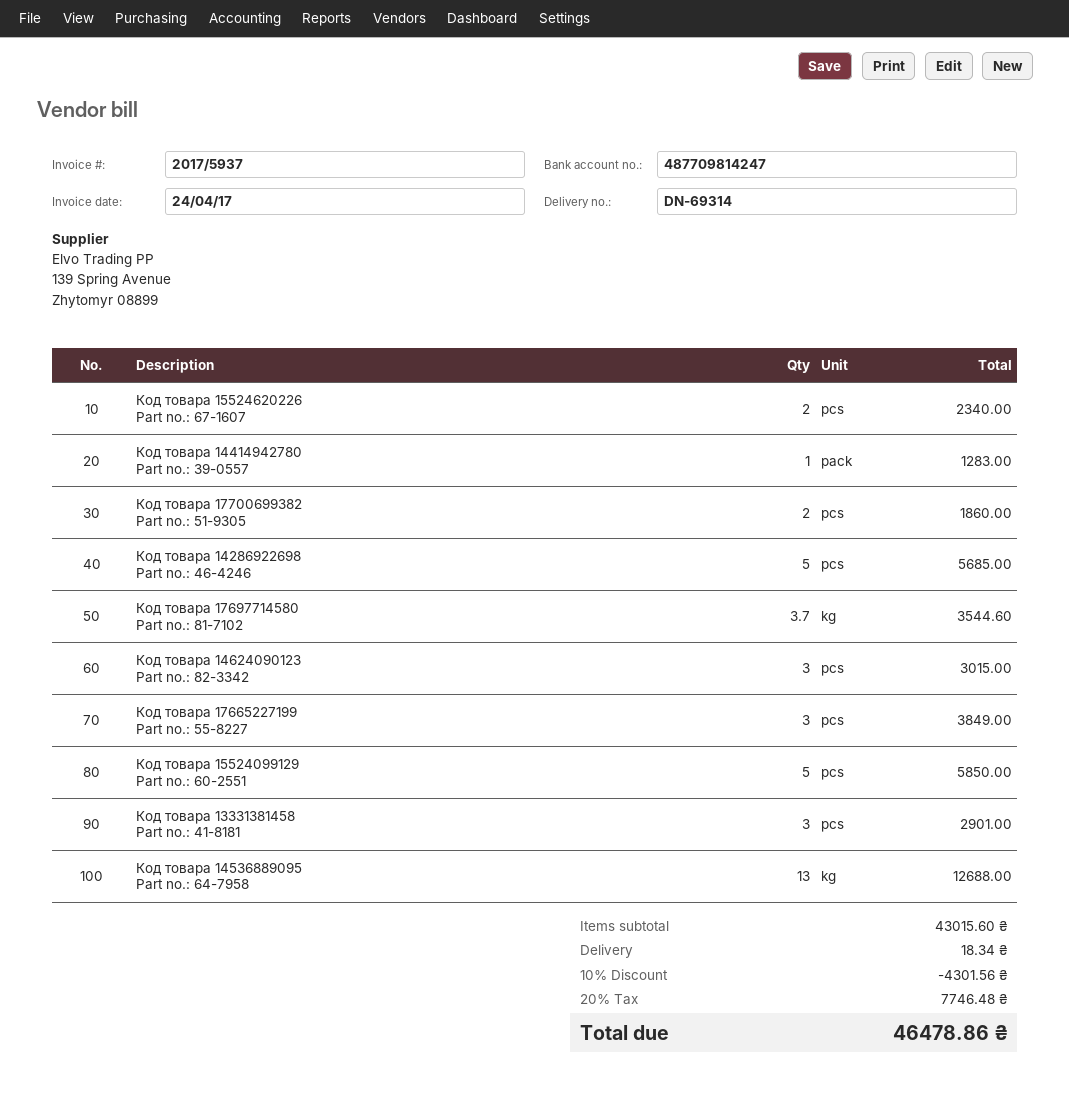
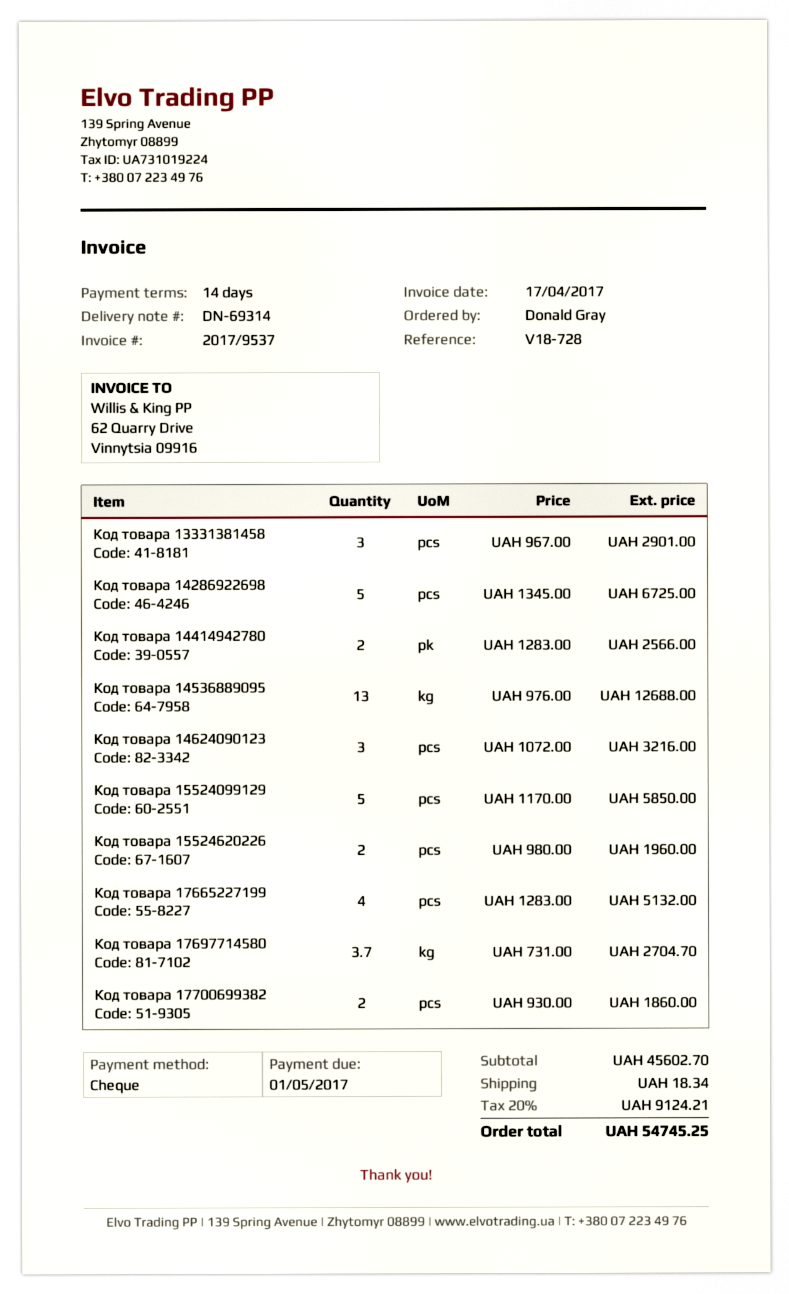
invoice number: 2017/5937 -> 2017/9537
invoice date: 2017-04-24 -> 2017-04-17
Код товара 15524620226: 2 for 2340.00 -> 2 for 1960.00
Код товара 14414942780: 1 for 1283.00 -> 2 for 2566.00
Код товара 14286922698: 5 for 5685.00 -> 5 for 6725.00
Код товара 17697714580: 3.7 for 3544.60 -> 3.7 for 2704.70
Код товара 14624090123: 3 for 3015.00 -> 3 for 3216.00
Код товара 17665227199: 3 for 3849.00 -> 4 for 5132.00
subtotal: 43015.60 -> 45602.70
discount: 10% = 4301.56 -> none
tax: 20% = 7746.48 -> 20% = 9124.21
total: 46478.86 -> 54745.25

